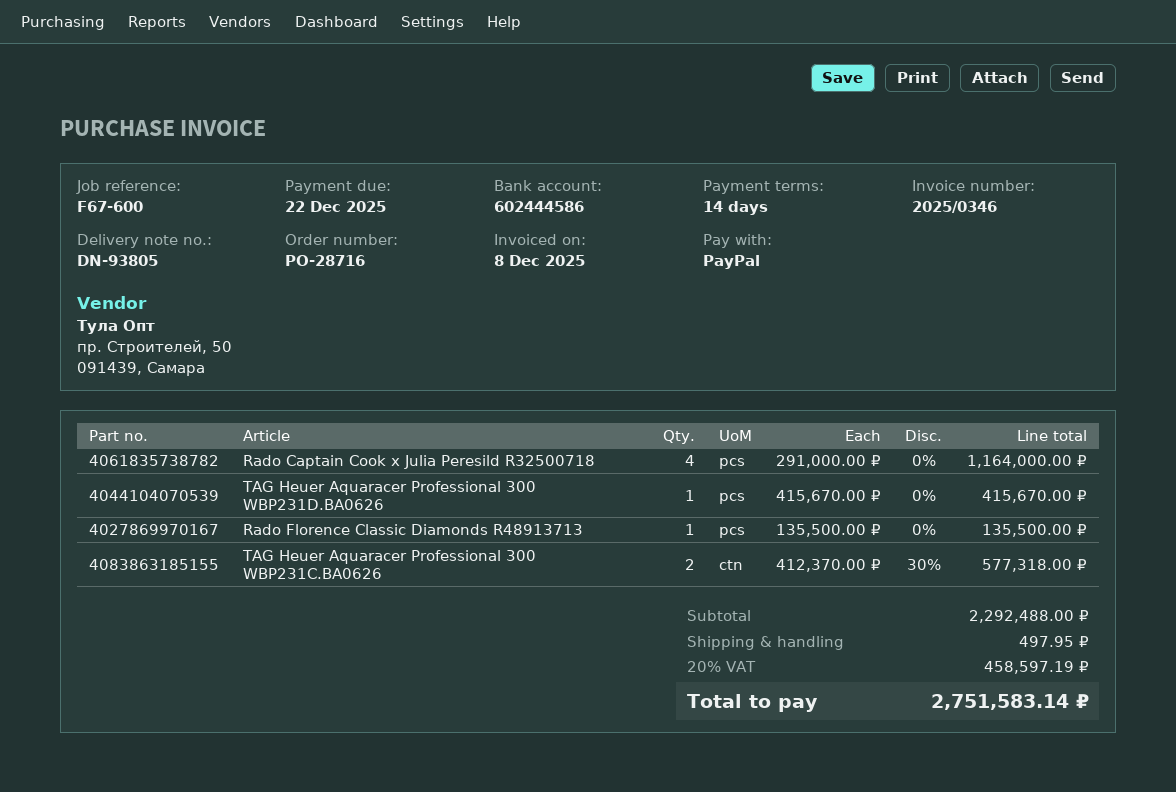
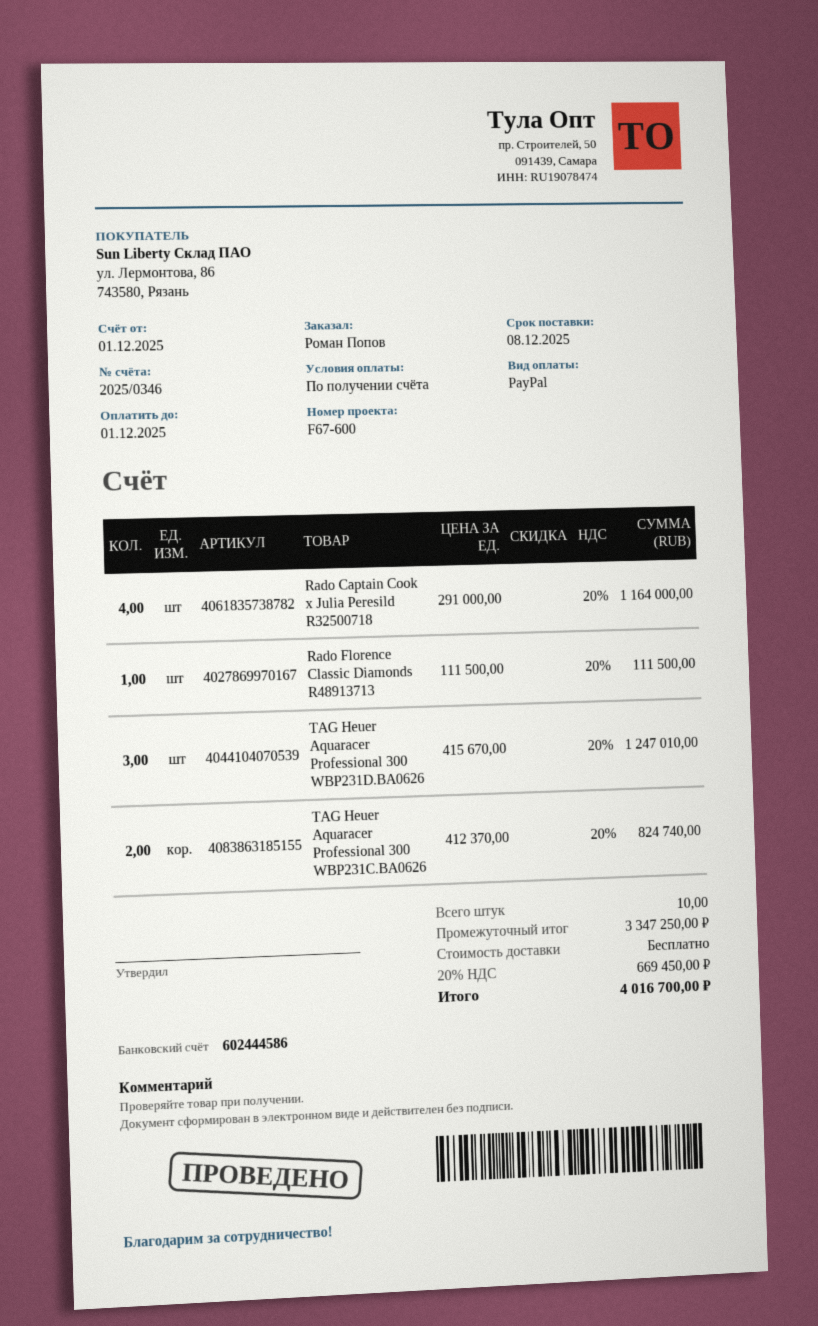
invoice date: 2025-12-08 -> 2025-12-01
payment terms: 14 days -> on receipt
due date: 2025-12-22 -> 2025-12-01
TAG Heuer Aquaracer Professional 300 WBP231D.BA0626: 1 x 415670.00 = 415670.00 -> 3 x 415670.00 = 1247010.00
Rado Florence Classic Diamonds R48913713: 1 x 135500.00 = 135500.00 -> 1 x 111500.00 = 111500.00
TAG Heuer Aquaracer Professional 300 WBP231C.BA0626: 2 x 412370.00 - 30% = 577318.00 -> 2 x 412370.00 = 824740.00
subtotal: 2292488.00 -> 3347250.00
shipping: 497.95 -> 0.00
tax: 20% = 458597.19 -> 20% = 669450.00
total: 2751583.14 -> 4016700.00

